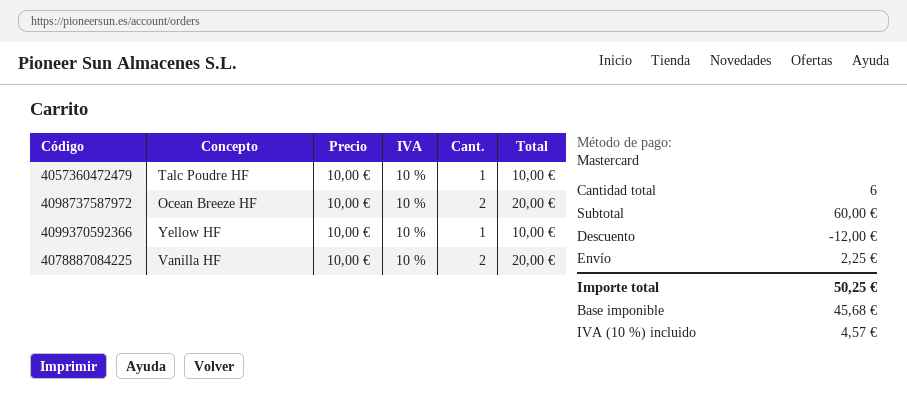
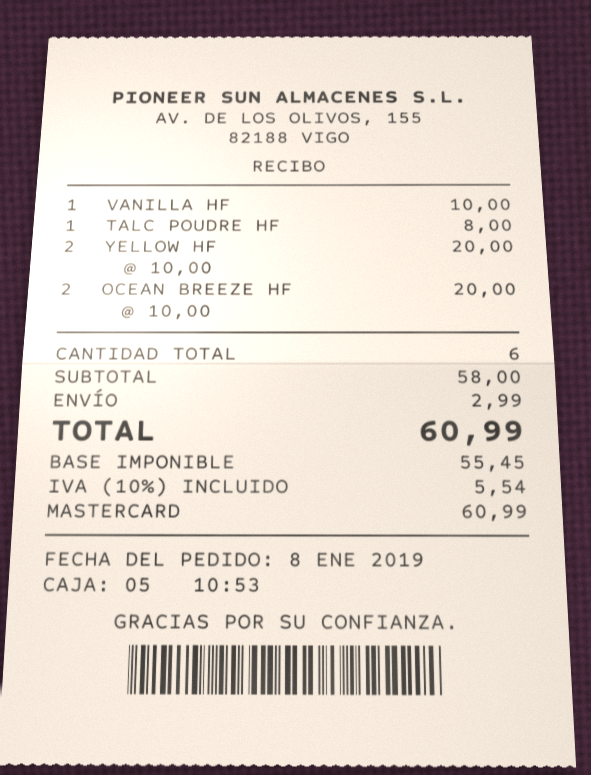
Talc Poudre HF: 1 x 10.00 = 10.00 -> 1 x 8.00 = 8.00
Yellow HF: 1 x 10.00 = 10.00 -> 2 x 10.00 = 20.00
Vanilla HF: 2 x 10.00 = 20.00 -> 1 x 10.00 = 10.00
subtotal: 60.00 -> 58.00
discount: 12.00 -> none
shipping: 2.25 -> 2.99
net: 45.68 -> 55.45
tax: 10% = 4.57 -> 10% = 5.54
total: 50.25 -> 60.99

